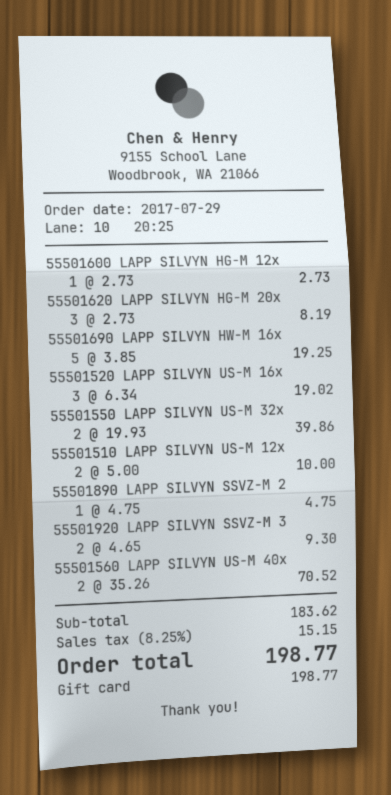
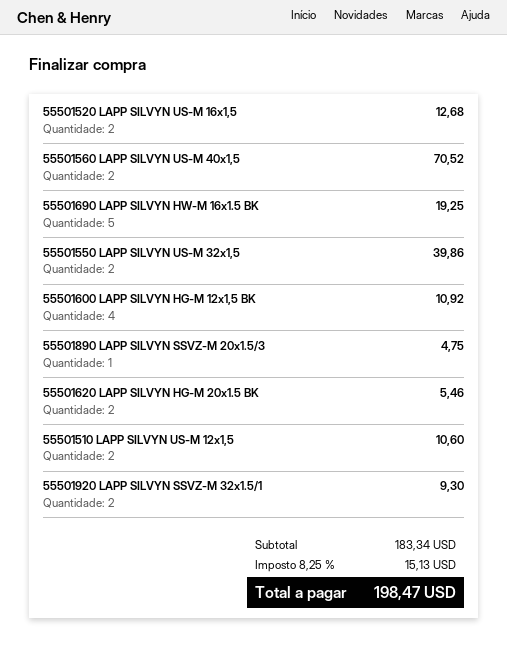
55501600 LAPP SILVYN HG-M 12x: 1 for 2.73 -> 4 for 10.92
55501620 LAPP SILVYN HG-M 20x: 3 for 8.19 -> 2 for 5.46
55501520 LAPP SILVYN US-M 16x: 3 for 19.02 -> 2 for 12.68
55501510 LAPP SILVYN US-M 12x: 2 for 10.00 -> 2 for 10.60
subtotal: 183.62 -> 183.34
tax: 8.25% = 15.15 -> 8.25% = 15.13
total: 198.77 -> 198.47

